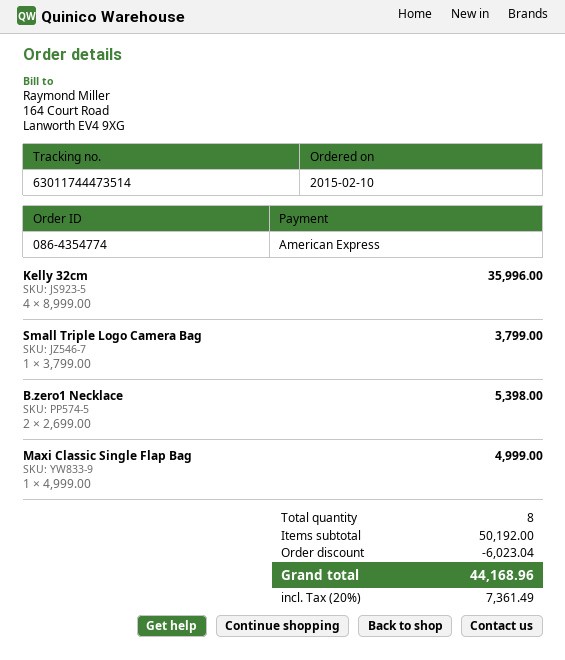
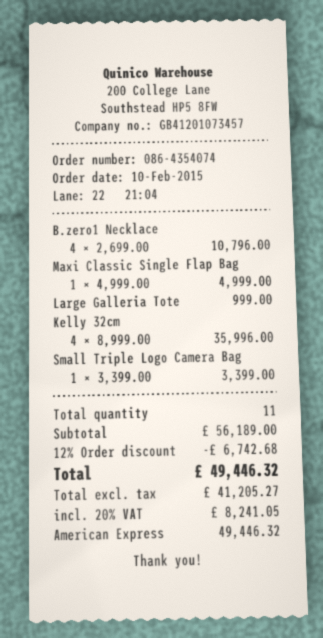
order number: 086-4354774 -> 086-4354074
Small Triple Logo Camera Bag: 1 x 3799.00 = 3799.00 -> 1 x 3399.00 = 3399.00
B.zero1 Necklace: 2 x 2699.00 = 5398.00 -> 4 x 2699.00 = 10796.00
Large Galleria Tote: none -> 1 x 999.00 = 999.00
total quantity: 8 -> 11
subtotal: 50192.00 -> 56189.00
discount: 6023.04 -> 6742.68
tax: 20% = 7361.49 -> 20% = 8241.05
total: 44168.96 -> 49446.32

